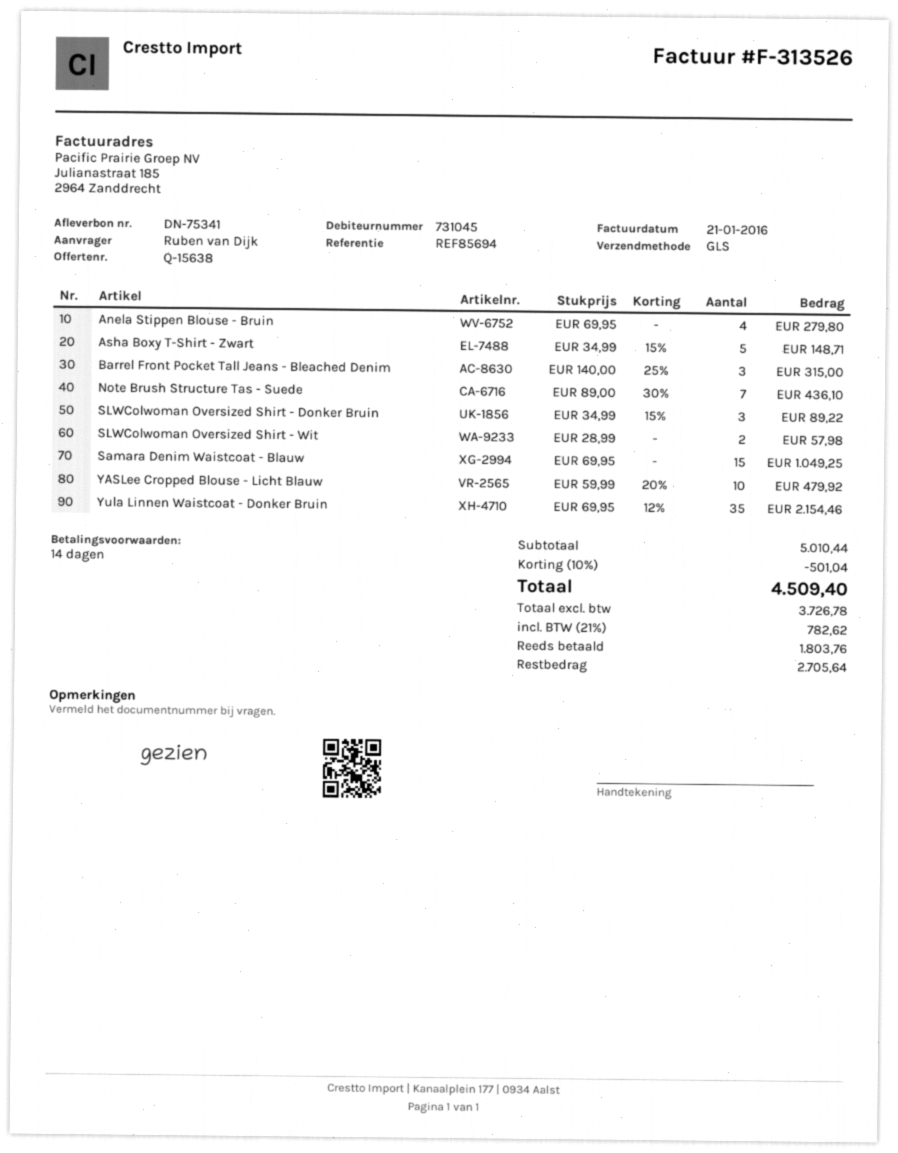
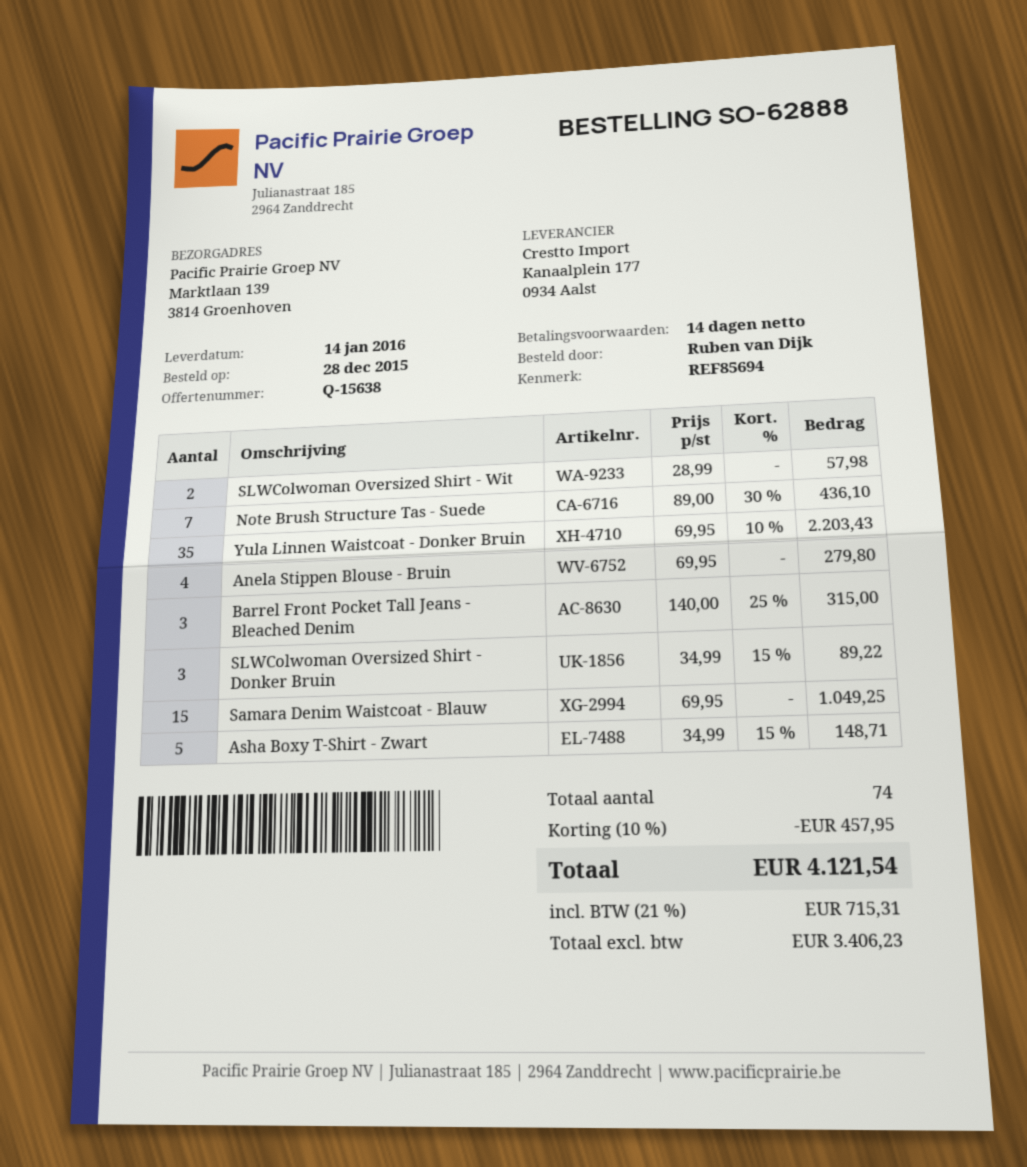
YASLee Cropped Blouse - Licht Blauw: 10 x 59.99 - 20% = 479.92 -> none
Yula Linnen Waistcoat - Donker Bruin: 35 x 69.95 - 12% = 2154.46 -> 35 x 69.95 - 10% = 2203.43
discount: 10% = 501.04 -> 10% = 457.95
net: 3726.78 -> 3406.23
tax: 21% = 782.62 -> 21% = 715.31
total: 4509.40 -> 4121.54

